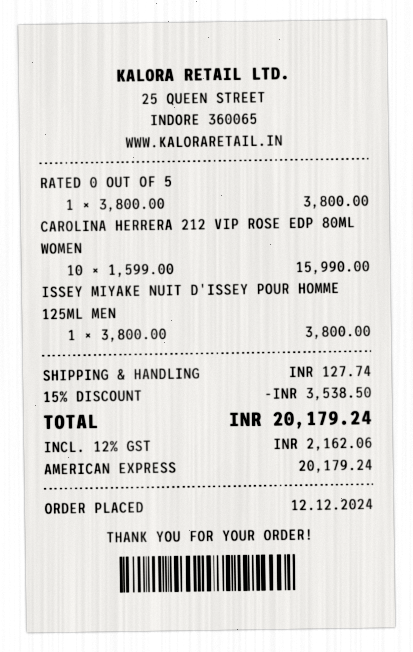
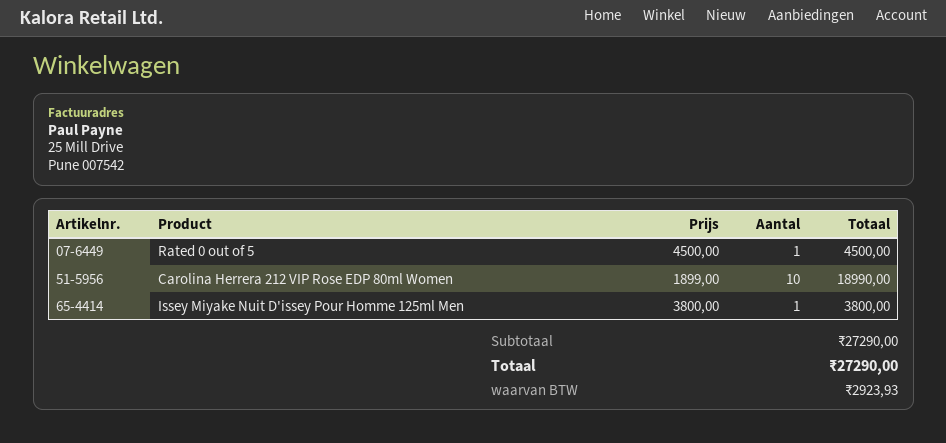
RATED 0 OUT OF 5: 1 x 3800.00 = 3800.00 -> 1 x 4500.00 = 4500.00
CAROLINA HERRERA 212 VIP ROSE EDP 80ML WOMEN: 10 x 1599.00 = 15990.00 -> 10 x 1899.00 = 18990.00
discount: 15% = 3538.50 -> none
shipping: 127.74 -> none
tax: 2162.06 -> 2923.93
total: 20179.24 -> 27290.00

